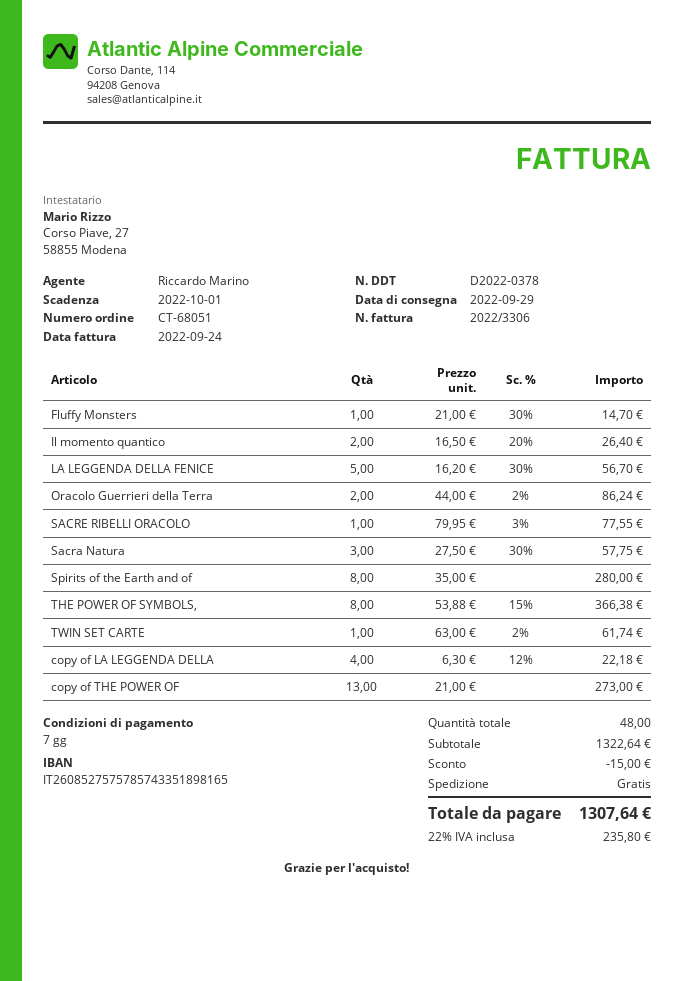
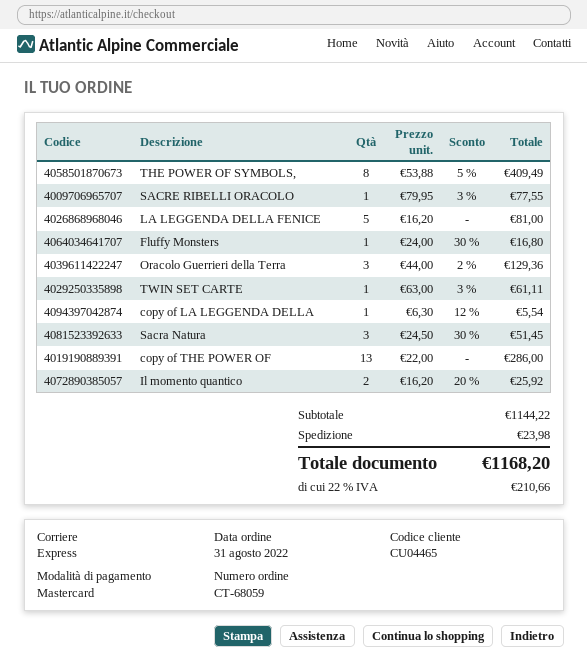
order number: CT-68051 -> CT-68059
Fluffy Monsters: 1 x 21.00 - 30% = 14.70 -> 1 x 24.00 - 30% = 16.80
Il momento quantico: 2 x 16.50 - 20% = 26.40 -> 2 x 16.20 - 20% = 25.92
LA LEGGENDA DELLA FENICE: 5 x 16.20 - 30% = 56.70 -> 5 x 16.20 = 81.00
Oracolo Guerrieri della Terra: 2 x 44.00 - 2% = 86.24 -> 3 x 44.00 - 2% = 129.36
Sacra Natura: 3 x 27.50 - 30% = 57.75 -> 3 x 24.50 - 30% = 51.45
Spirits of the Earth and of: 8 x 35.00 = 280.00 -> none
THE POWER OF SYMBOLS,: 8 x 53.88 - 15% = 366.38 -> 8 x 53.88 - 5% = 409.49
TWIN SET CARTE: 1 x 63.00 - 2% = 61.74 -> 1 x 63.00 - 3% = 61.11
copy of LA LEGGENDA DELLA: 4 x 6.30 - 12% = 22.18 -> 1 x 6.30 - 12% = 5.54
copy of THE POWER OF: 13 x 21.00 = 273.00 -> 13 x 22.00 = 286.00
subtotal: 1322.64 -> 1144.22
discount: 15.00 -> none
shipping: 0.00 -> 23.98
tax: 22% = 235.80 -> 22% = 210.66
total: 1307.64 -> 1168.20

